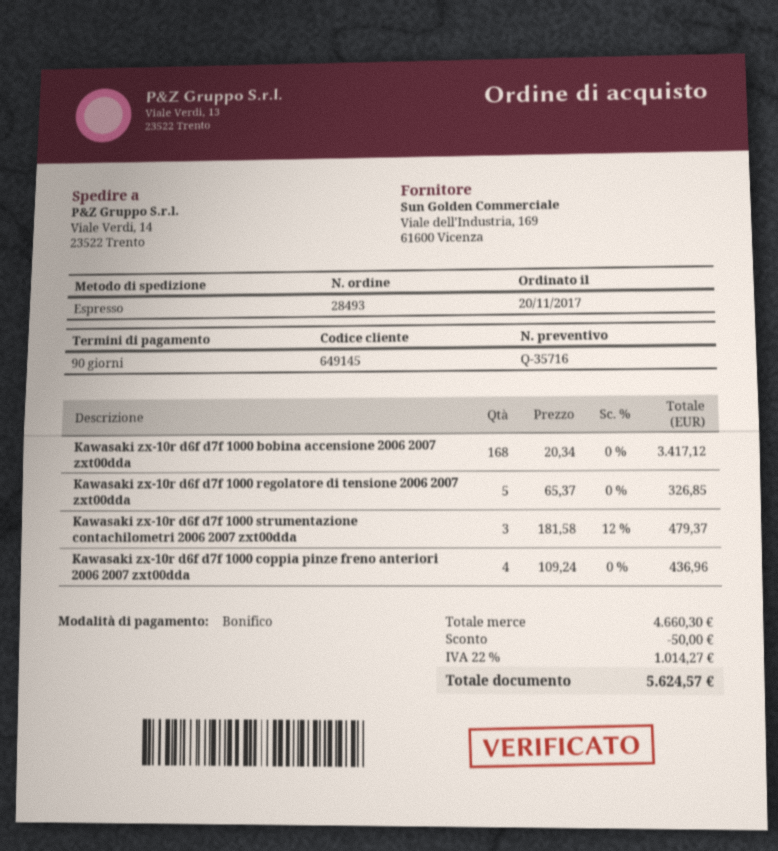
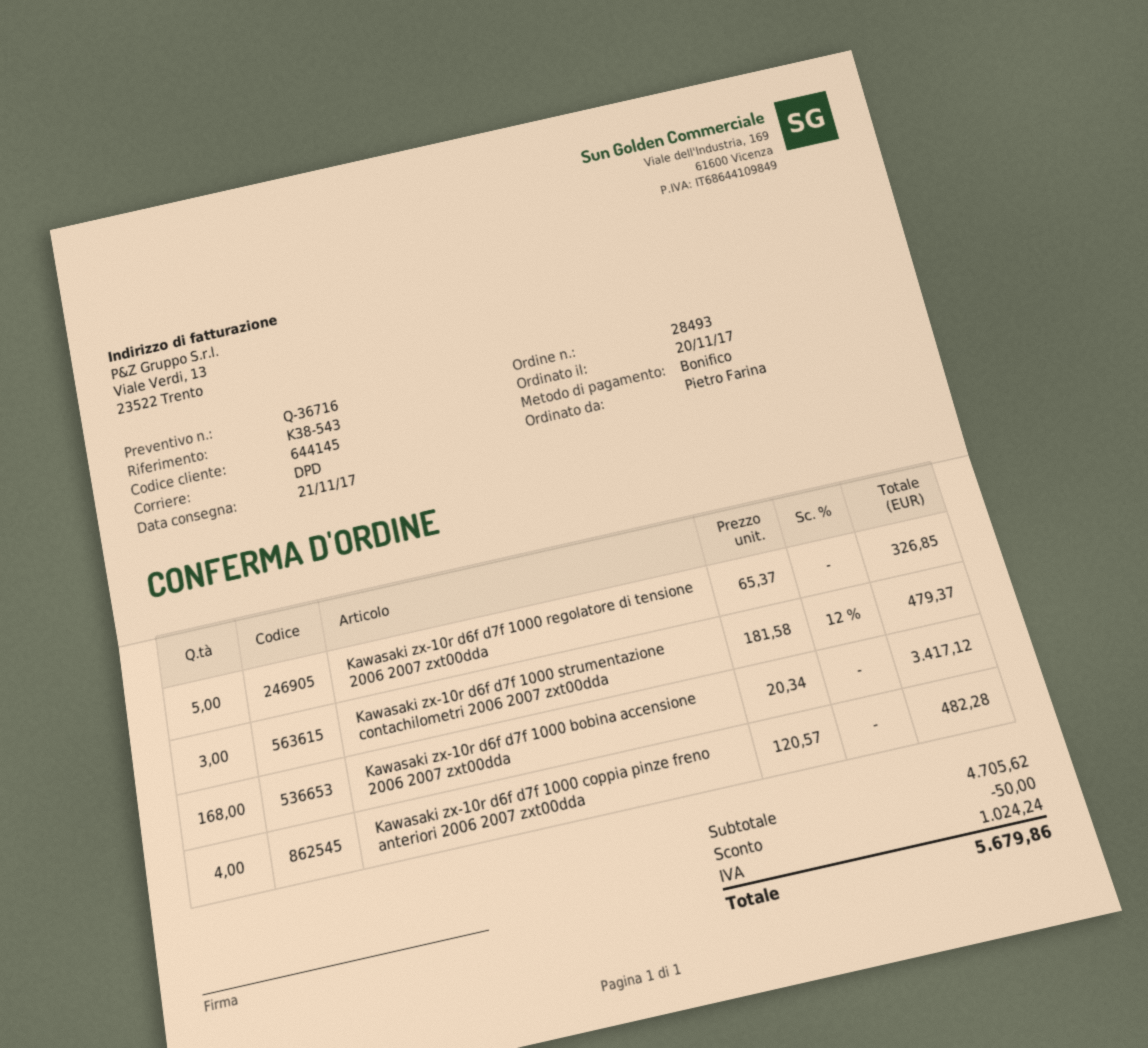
quote number: Q-35716 -> Q-36716
customer number: 649145 -> 644145
shipping method: express -> DPD
Kawasaki zx-10r d6f d7f 1000 coppia pinze freno anteriori 2006 2007 zxt00dda: 4 x 109.24 = 436.96 -> 4 x 120.57 = 482.28
subtotal: 4660.30 -> 4705.62
tax: 1014.27 -> 1024.24
total: 5624.57 -> 5679.86

